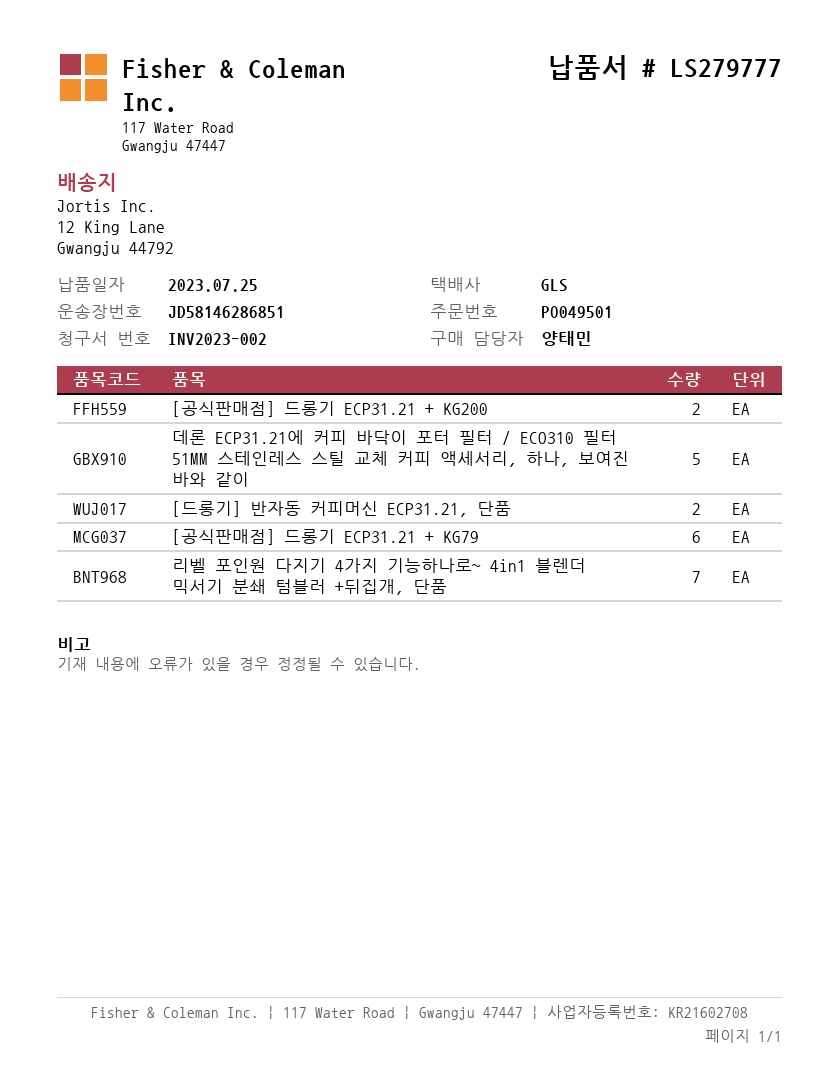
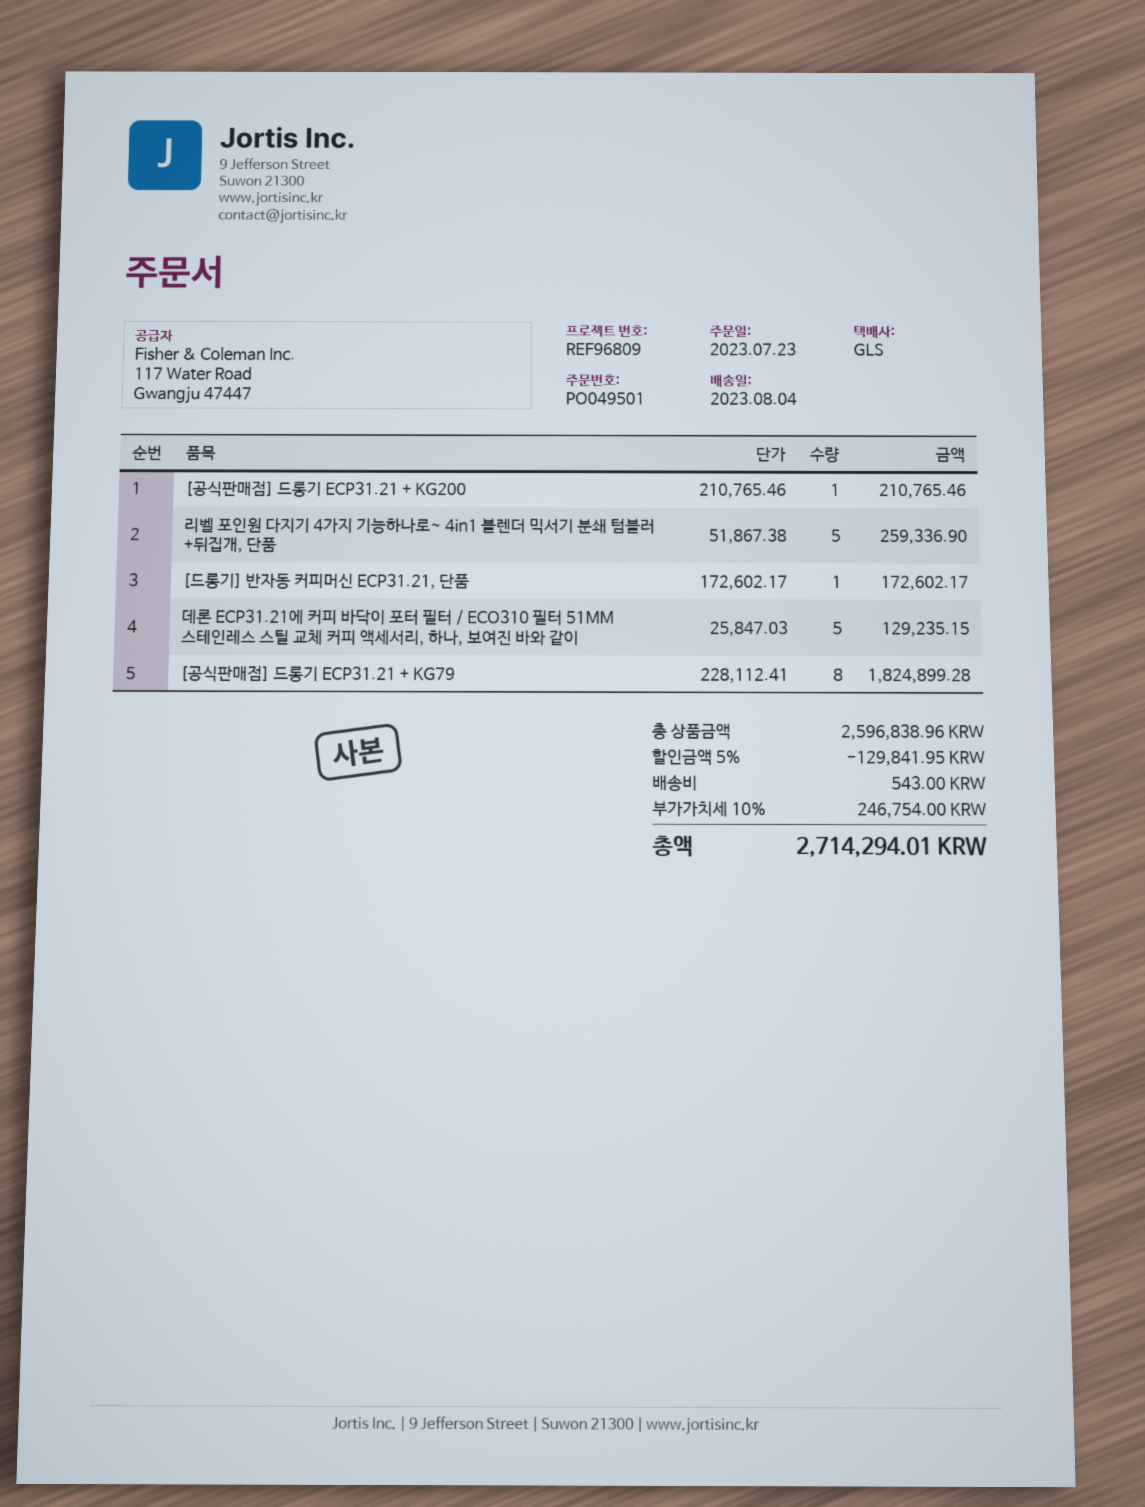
delivery date: 2023-07-25 -> 2023-08-04
[공식판매점] 드롱기 ECP31.21 + KG200: 2 -> 1
[드롱기] 반자동 커피머신 ECP31.21, 단품: 2 -> 1
[공식판매점] 드롱기 ECP31.21 + KG79: 6 -> 8
리벨 포인원 다지기 4가지 기능하나로~ 4in1 블렌더 믹서기 분쇄 텀블러 +뒤집개, 단품: 7 -> 5

